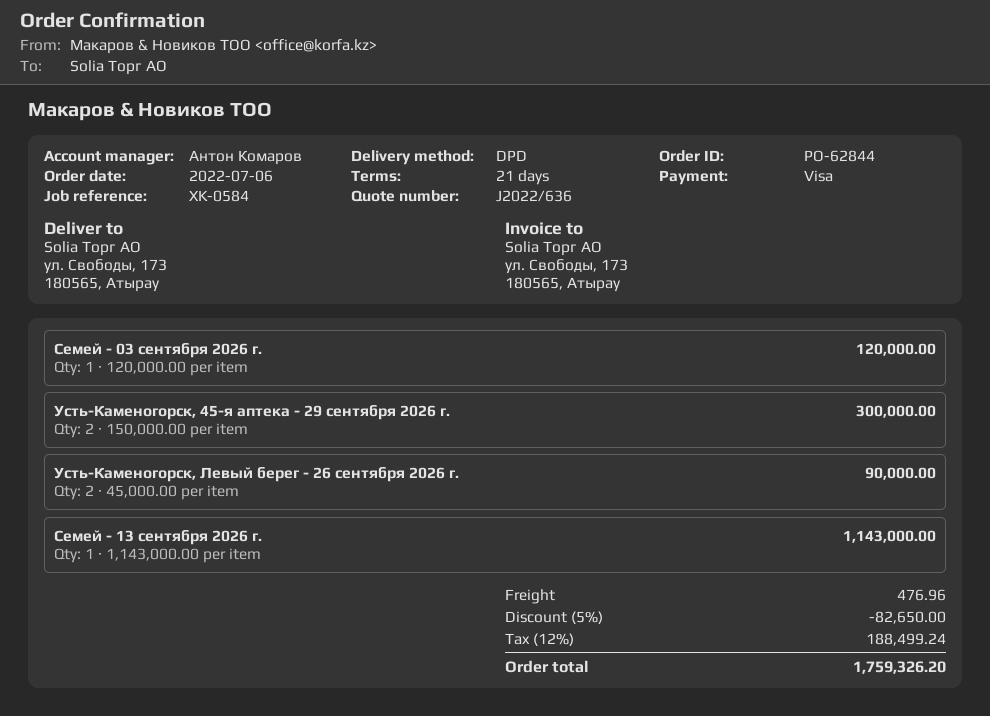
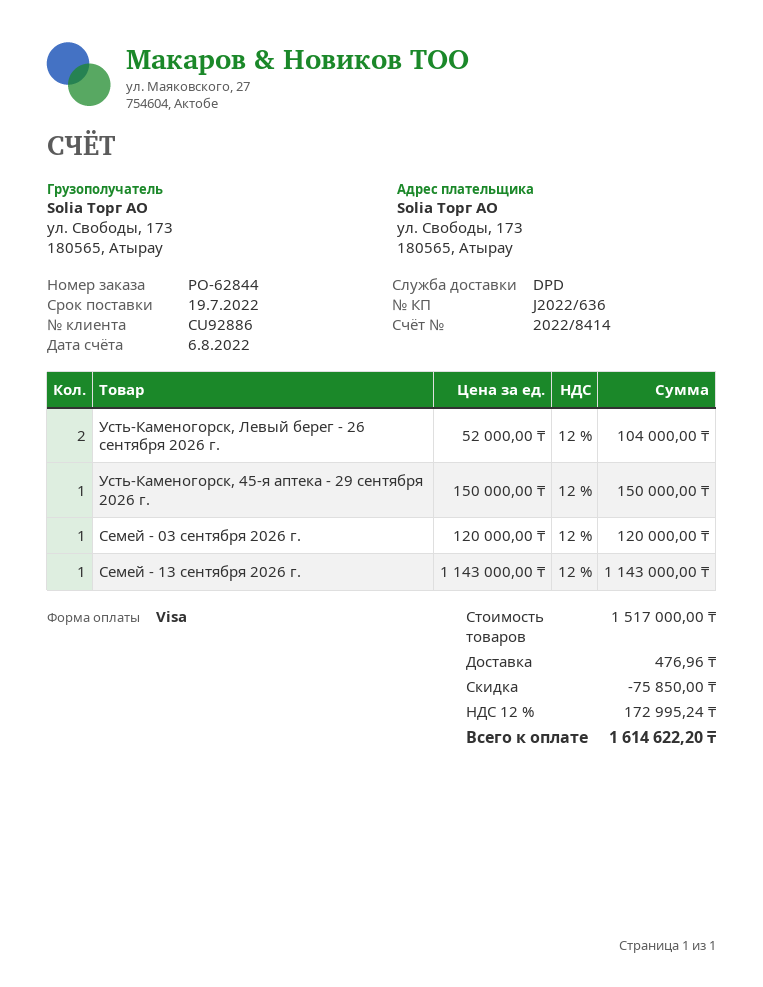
Усть-Каменогорск, 45-я аптека - 29 сентября 2026 г.: 2 x 150000.00 = 300000.00 -> 1 x 150000.00 = 150000.00
Усть-Каменогорск, Левый берег - 26 сентября 2026 г.: 2 x 45000.00 = 90000.00 -> 2 x 52000.00 = 104000.00
discount: 82650.00 -> 75850.00
tax: 12% = 188499.24 -> 12% = 172995.24
total: 1759326.20 -> 1614622.20

